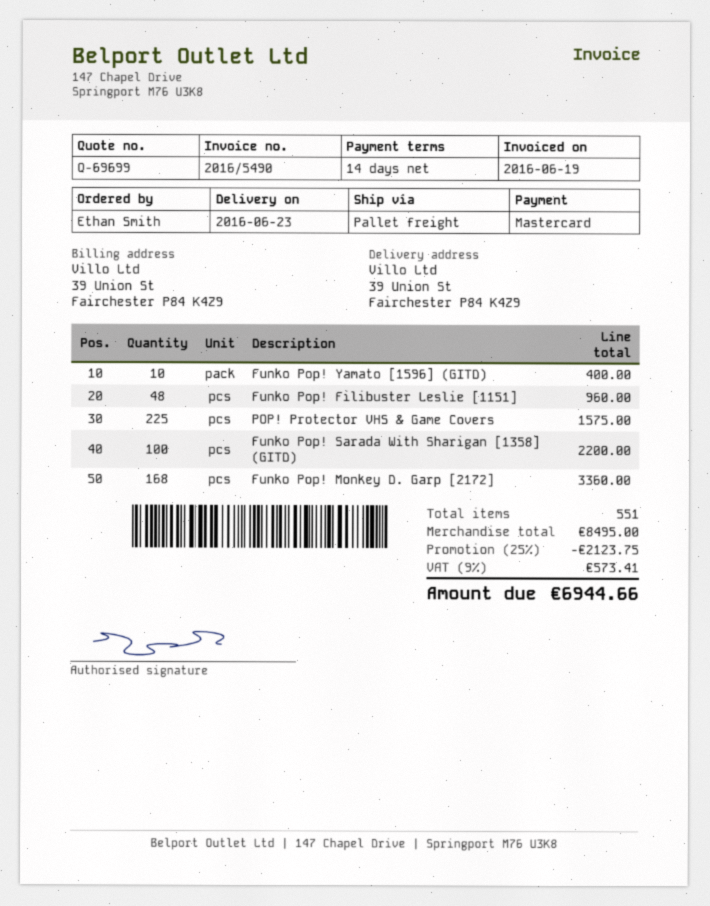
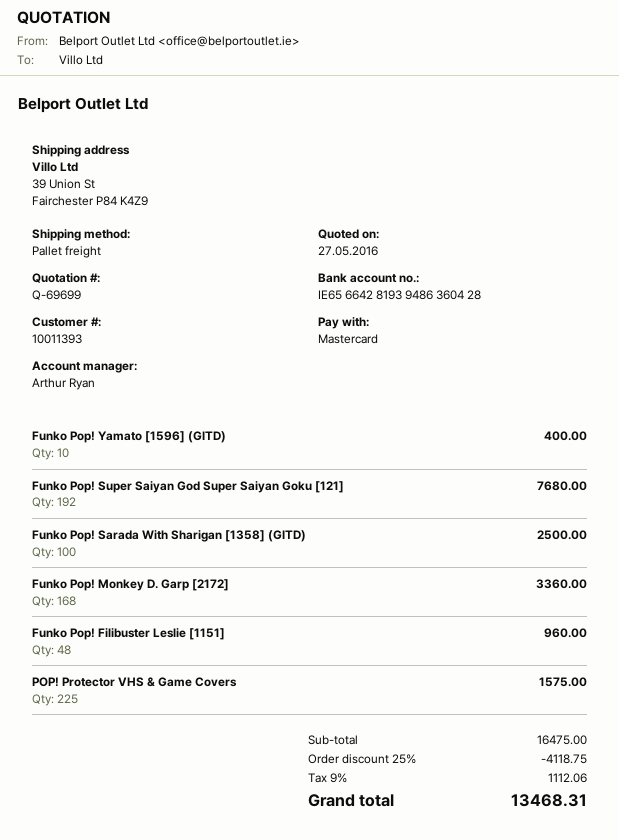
Funko Pop! Sarada With Sharigan [1358] (GITD): 100 for 2200.00 -> 100 for 2500.00
Funko Pop! Super Saiyan God Super Saiyan Goku [121]: none -> 192 for 7680.00
subtotal: 8495.00 -> 16475.00
discount: 25% = 2123.75 -> 25% = 4118.75
tax: 9% = 573.41 -> 9% = 1112.06
total: 6944.66 -> 13468.31

